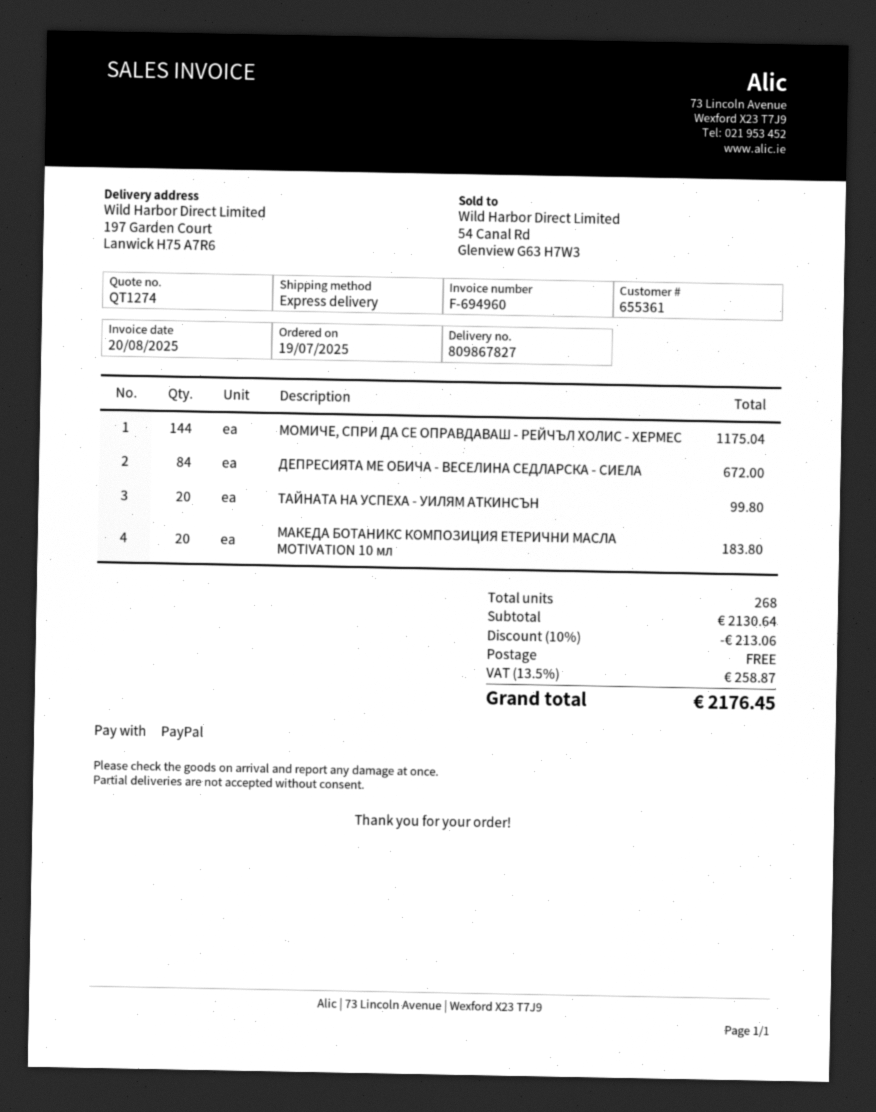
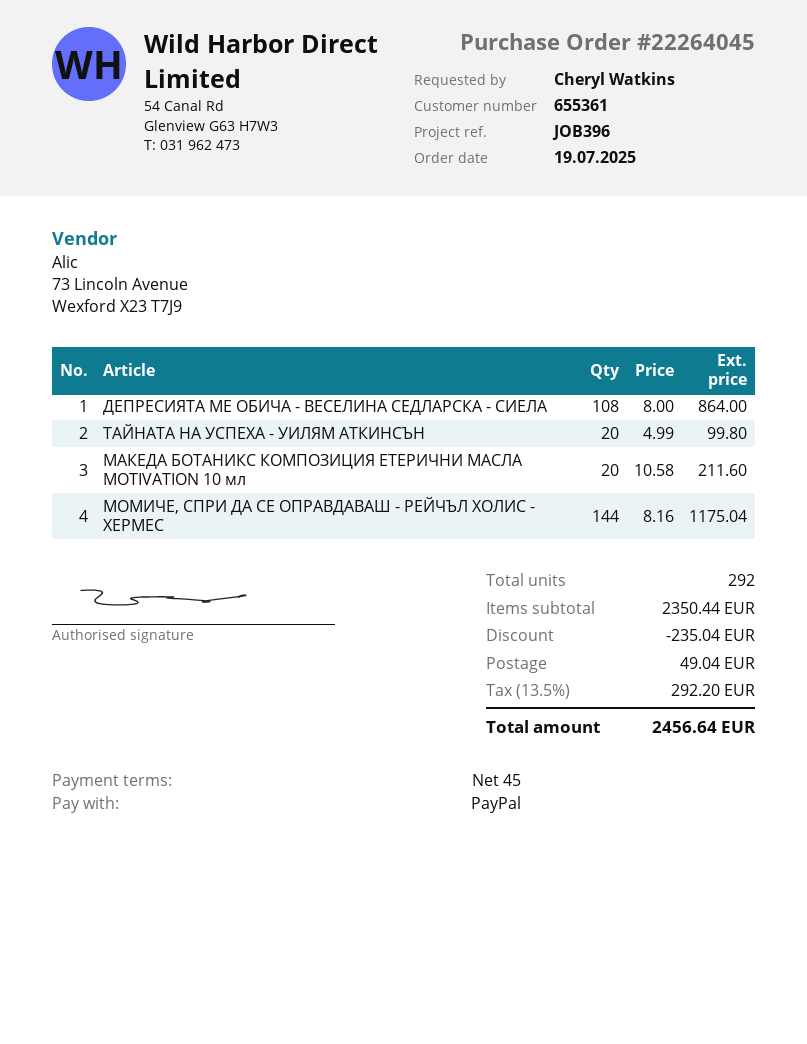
ДЕПРЕСИЯТА МЕ ОБИЧА - ВЕСЕЛИНА СЕДЛАРСКА - СИЕЛА: 84 for 672.00 -> 108 for 864.00
МАКЕДА БОТАНИКС КОМПОЗИЦИЯ ЕТЕРИЧНИ МАСЛА MOTIVATION 10 мл: 20 for 183.80 -> 20 for 211.60
total quantity: 268 -> 292
subtotal: 2130.64 -> 2350.44
discount: 213.06 -> 235.04
shipping: 0.00 -> 49.04
tax: 13.5% = 258.87 -> 13.5% = 292.20
total: 2176.45 -> 2456.64

